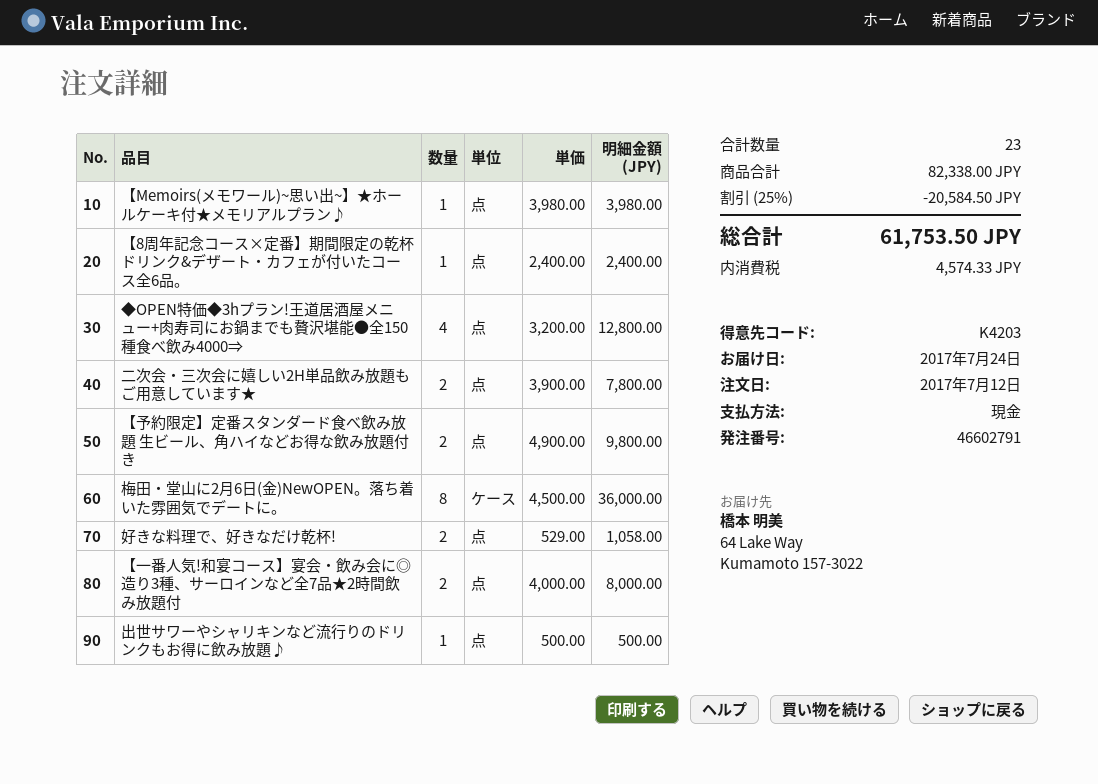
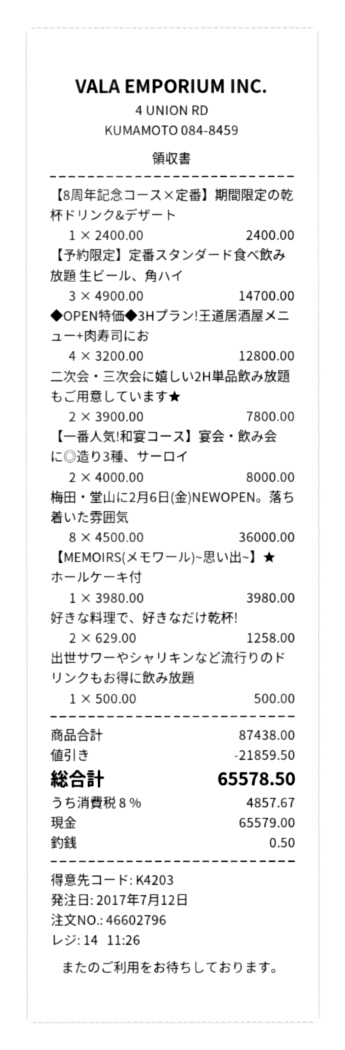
order number: 46602791 -> 46602796
【予約限定】定番スタンダード食べ飲み放題 生ビール、角ハイなどお得な飲み放題付き: 2 x 4900.00 = 9800.00 -> 3 x 4900.00 = 14700.00
好きな料理で、好きなだけ乾杯!: 2 x 529.00 = 1058.00 -> 2 x 629.00 = 1258.00
subtotal: 82338.00 -> 87438.00
discount: 20584.50 -> 21859.50
tax: 4574.33 -> 4857.67
total: 61753.50 -> 65578.50

